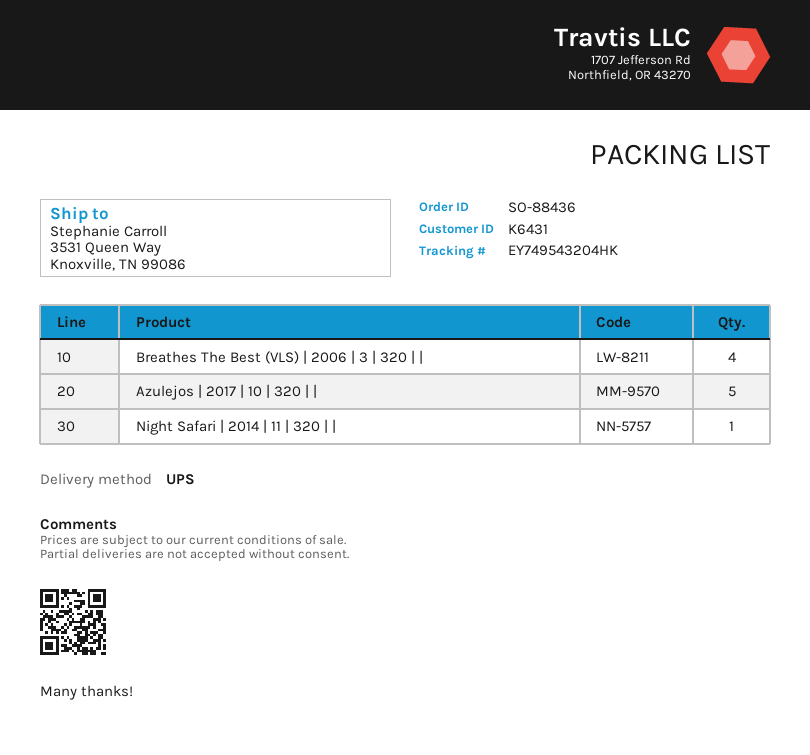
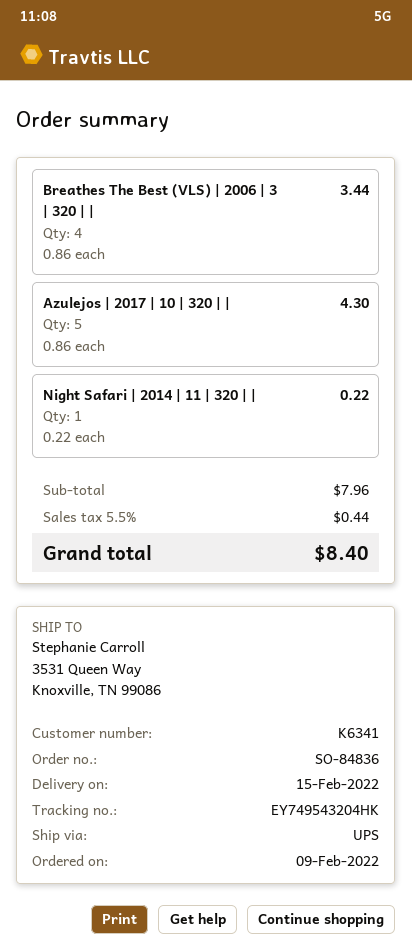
order number: SO-88436 -> SO-84836
customer number: K6431 -> K6341

